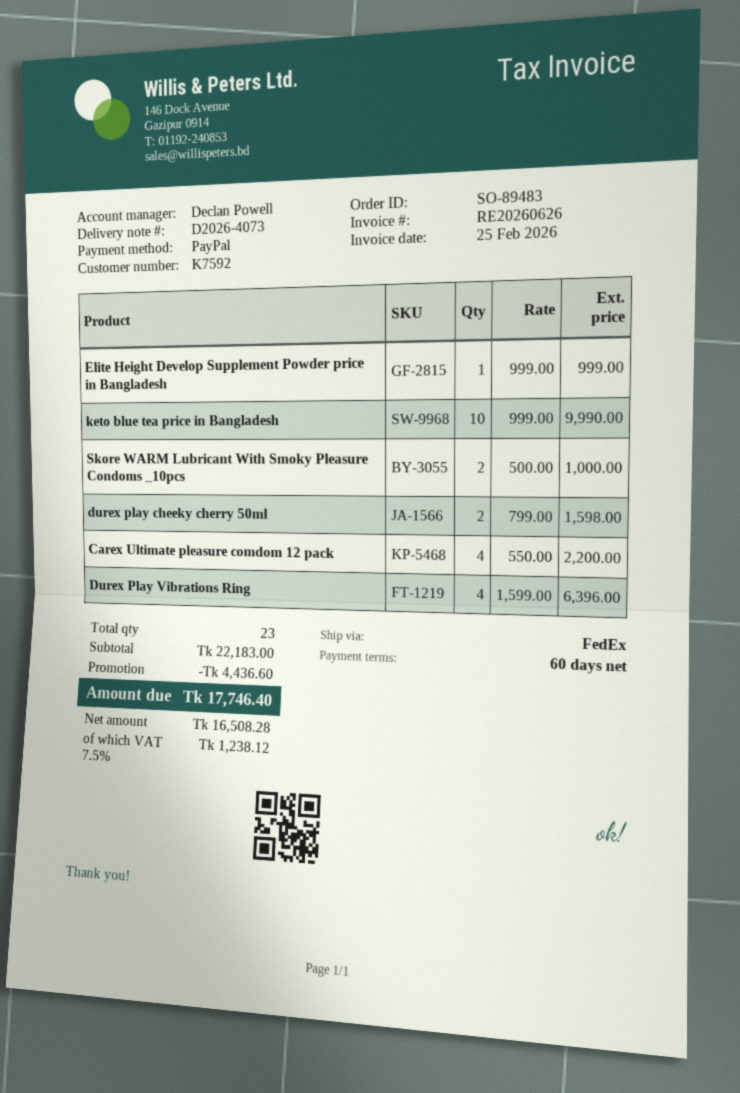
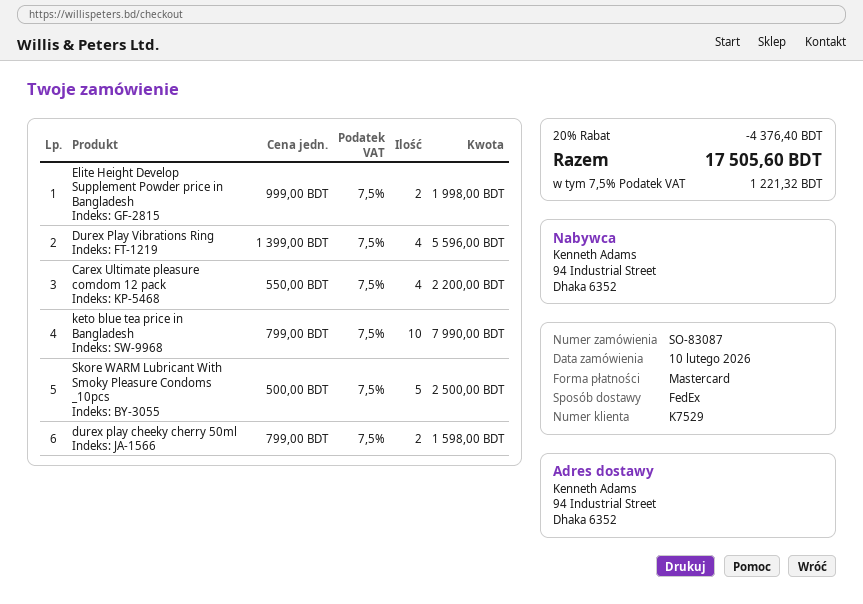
order number: SO-89483 -> SO-83087
customer number: K7592 -> K7529
payment method: PayPal -> Mastercard
Elite Height Develop Supplement Powder price in Bangladesh: 1 x 999.00 = 999.00 -> 2 x 999.00 = 1998.00
keto blue tea price in Bangladesh: 10 x 999.00 = 9990.00 -> 10 x 799.00 = 7990.00
Skore WARM Lubricant With Smoky Pleasure Condoms _10pcs: 2 x 500.00 = 1000.00 -> 5 x 500.00 = 2500.00
Durex Play Vibrations Ring: 4 x 1599.00 = 6396.00 -> 4 x 1399.00 = 5596.00
discount: 4436.60 -> 4376.40
tax: 7.5% = 1238.12 -> 7.5% = 1221.32
total: 17746.40 -> 17505.60

